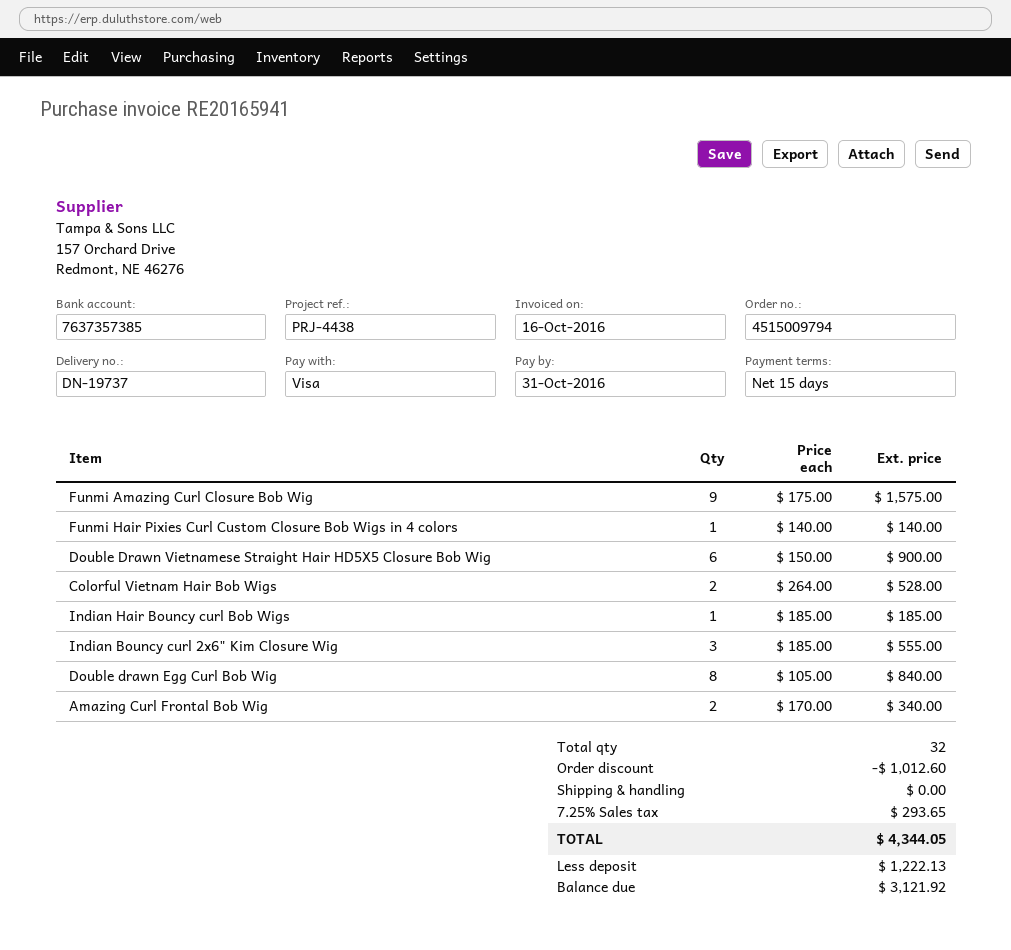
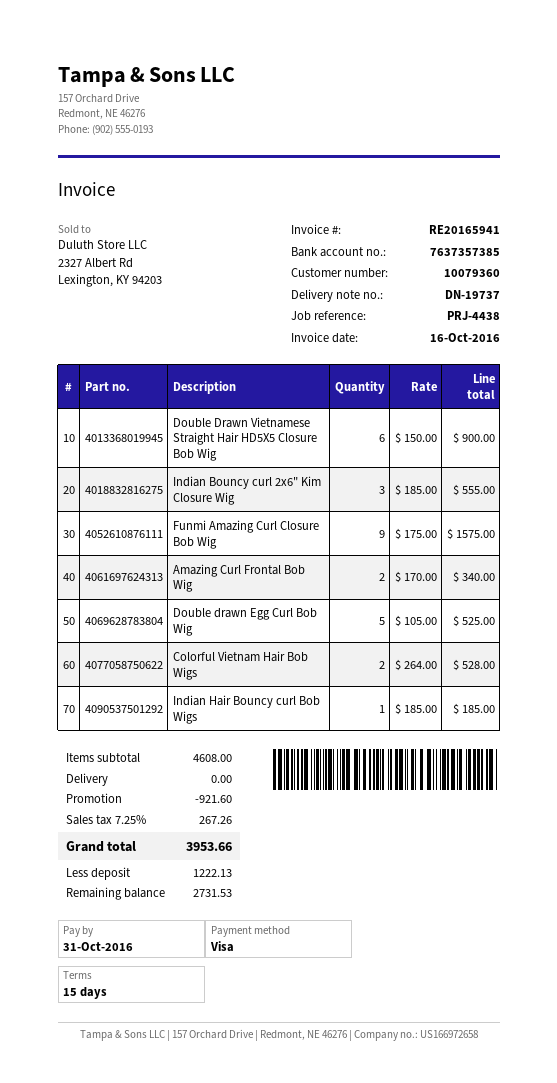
Funmi Hair Pixies Curl Custom Closure Bob Wigs in 4 colors: 1 x 140.00 = 140.00 -> none
Double drawn Egg Curl Bob Wig: 8 x 105.00 = 840.00 -> 5 x 105.00 = 525.00
discount: 1012.60 -> 921.60
tax: 7.25% = 293.65 -> 7.25% = 267.26
total: 4344.05 -> 3953.66
balance: 3121.92 -> 2731.53

